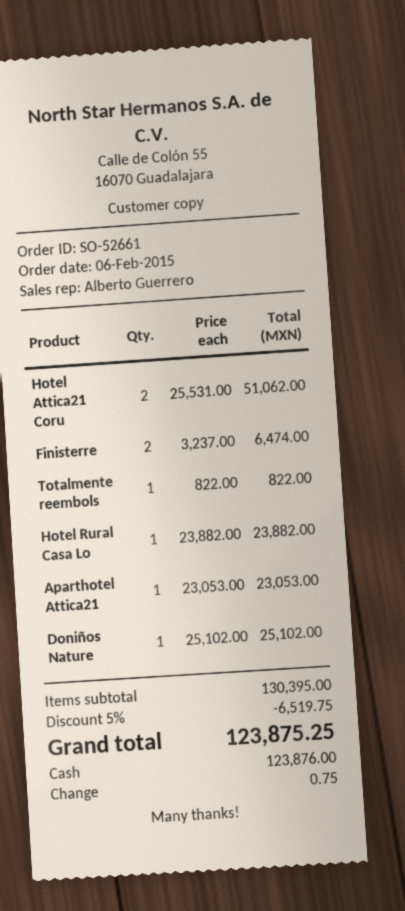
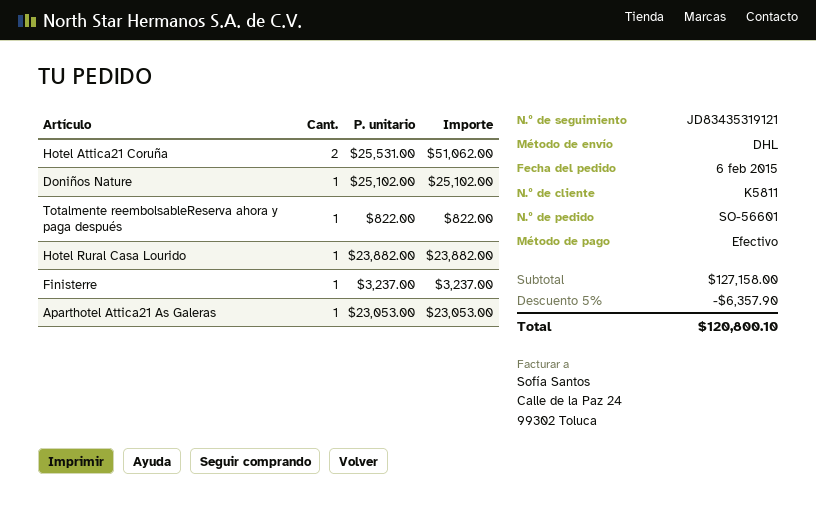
order number: SO-52661 -> SO-56601
Finisterre: 2 x 3237.00 = 6474.00 -> 1 x 3237.00 = 3237.00
subtotal: 130395.00 -> 127158.00
discount: 5% = 6519.75 -> 5% = 6357.90
total: 123875.25 -> 120800.10

